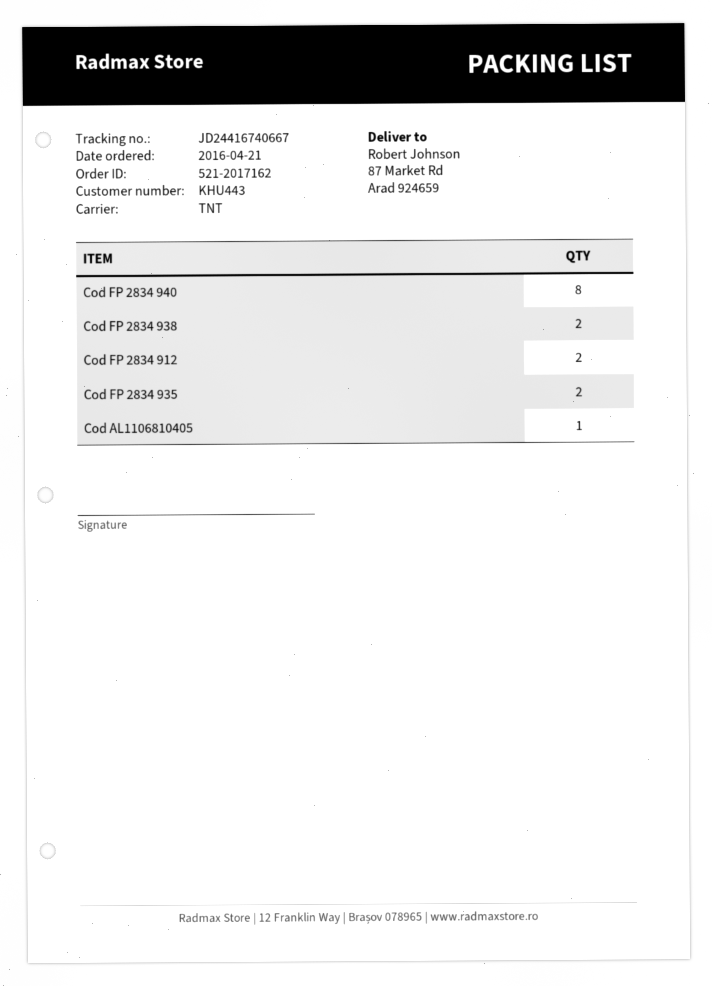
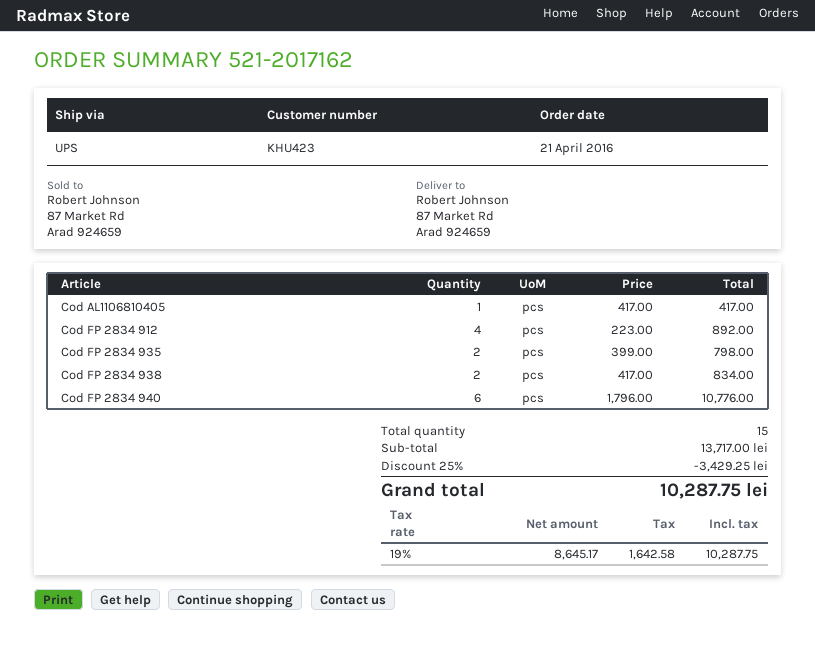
customer number: KHU443 -> KHU423
shipping method: TNT -> UPS
Cod FP 2834 940: 8 -> 6
Cod FP 2834 912: 2 -> 4

